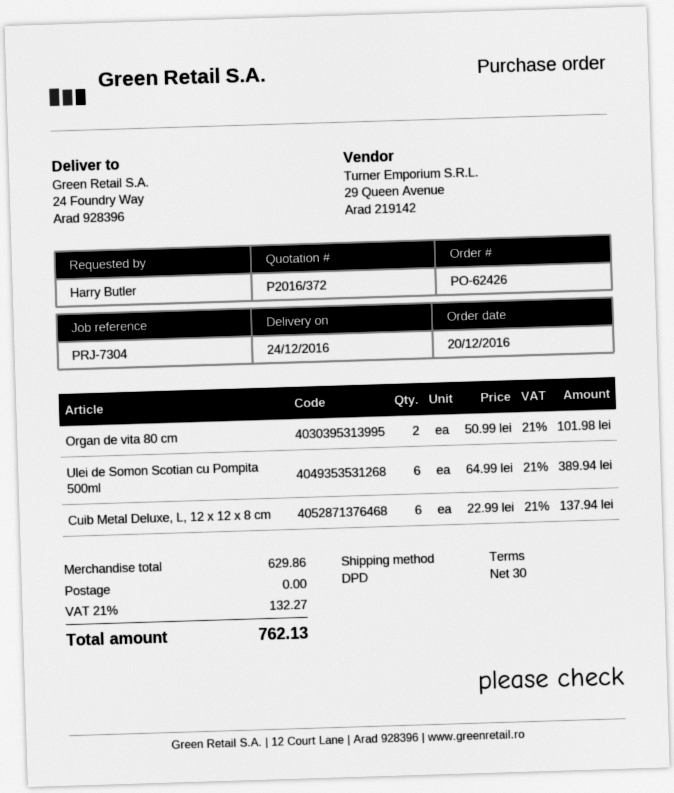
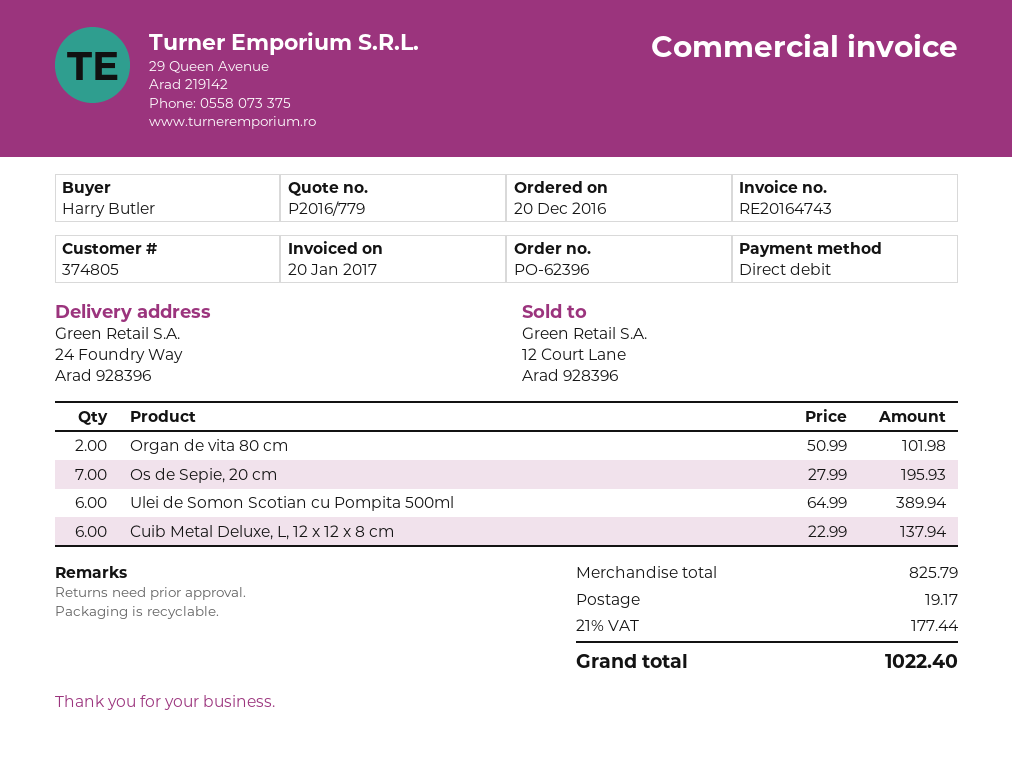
quote number: P2016/372 -> P2016/779
order number: PO-62426 -> PO-62396
Os de Sepie, 20 cm: none -> 7 x 27.99 = 195.93
subtotal: 629.86 -> 825.79
shipping: 0.00 -> 19.17
tax: 21% = 132.27 -> 21% = 177.44
total: 762.13 -> 1022.40

